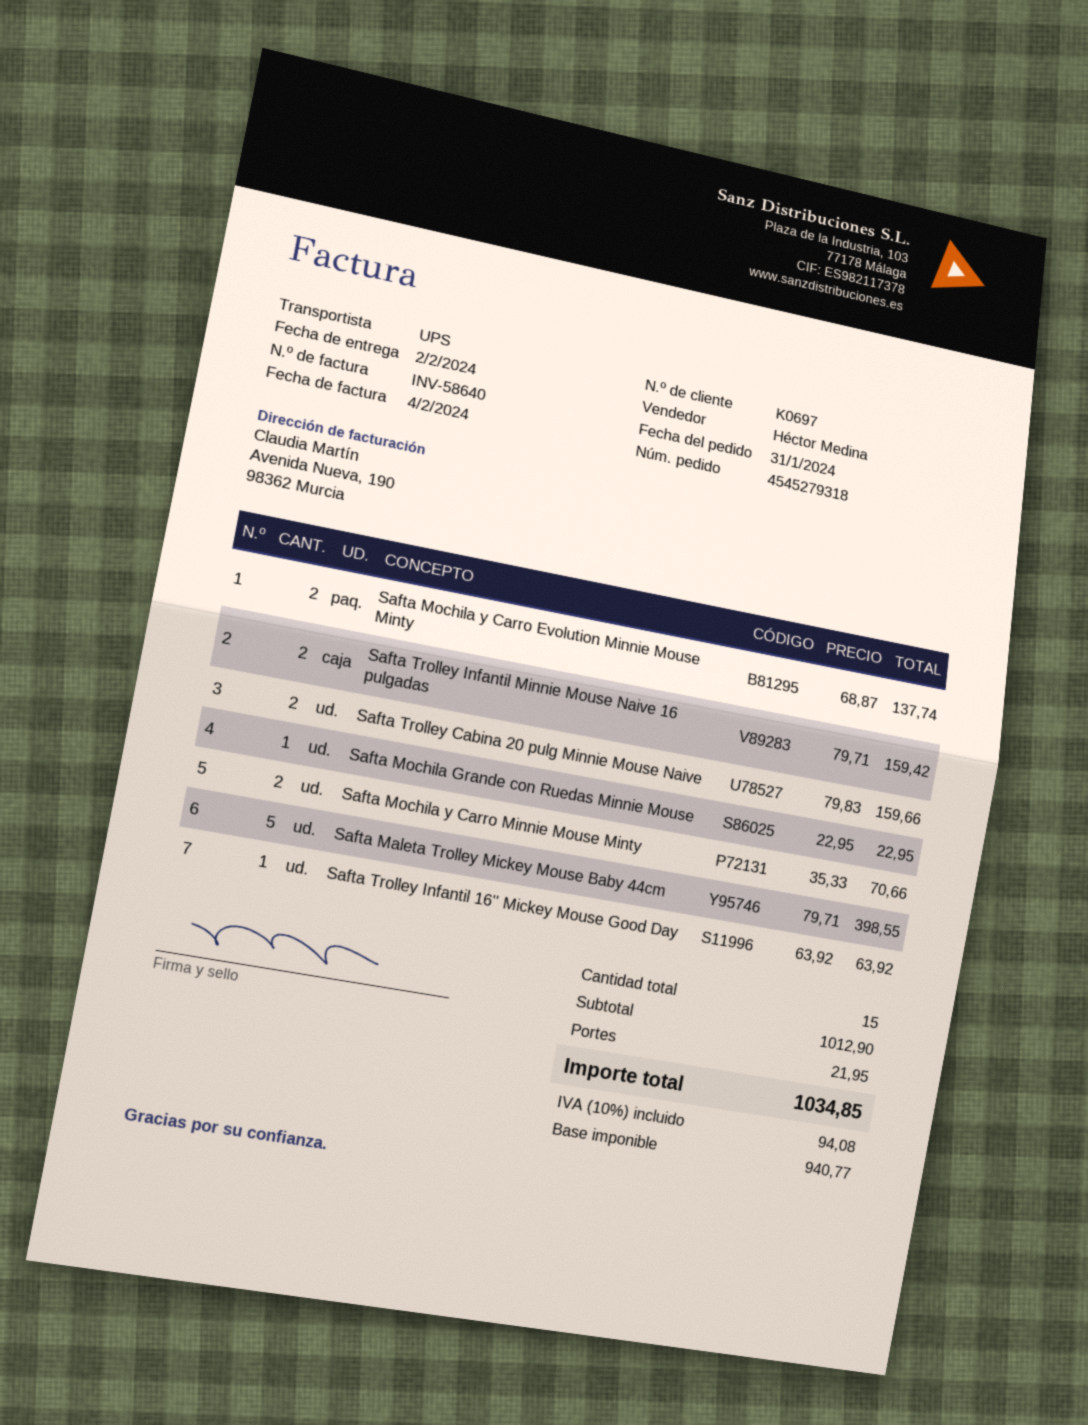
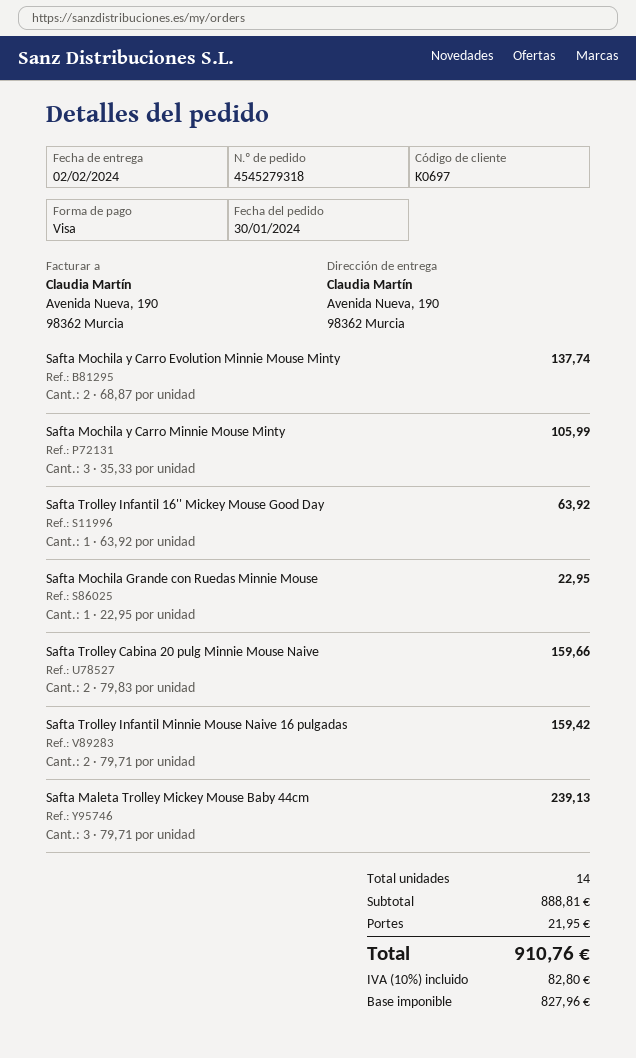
order date: 2024-01-31 -> 2024-01-30
Safta Mochila y Carro Minnie Mouse Minty: 2 x 35.33 = 70.66 -> 3 x 35.33 = 105.99
Safta Maleta Trolley Mickey Mouse Baby 44cm: 5 x 79.71 = 398.55 -> 3 x 79.71 = 239.13
total quantity: 15 -> 14
subtotal: 1012.90 -> 888.81
net: 940.77 -> 827.96
tax: 10% = 94.08 -> 10% = 82.80
total: 1034.85 -> 910.76

